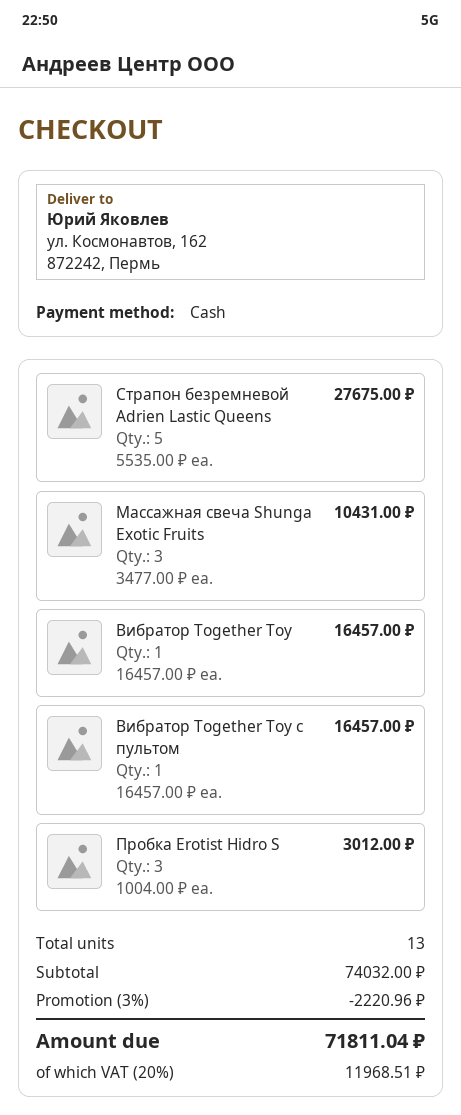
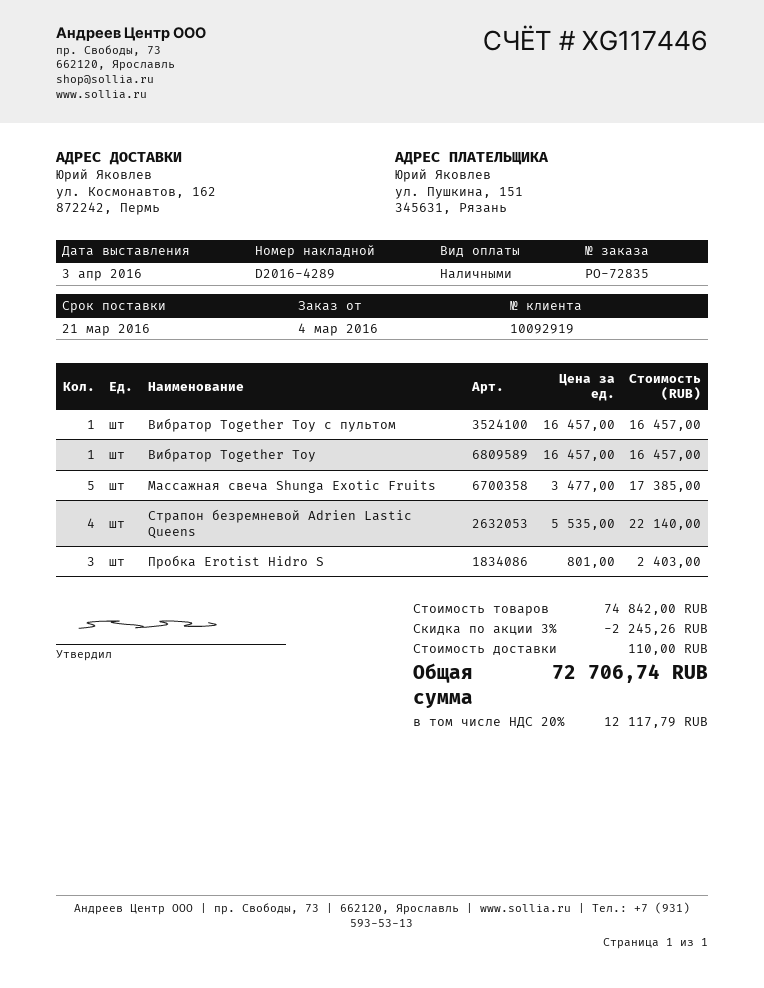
Страпон безремневой Adrien Lastic Queens: 5 x 5535.00 = 27675.00 -> 4 x 5535.00 = 22140.00
Массажная свеча Shunga Exotic Fruits: 3 x 3477.00 = 10431.00 -> 5 x 3477.00 = 17385.00
Пробка Erotist Hidro S: 3 x 1004.00 = 3012.00 -> 3 x 801.00 = 2403.00
subtotal: 74032.00 -> 74842.00
discount: 3% = 2220.96 -> 3% = 2245.26
shipping: none -> 110.00
tax: 20% = 11968.51 -> 20% = 12117.79
total: 71811.04 -> 72706.74

